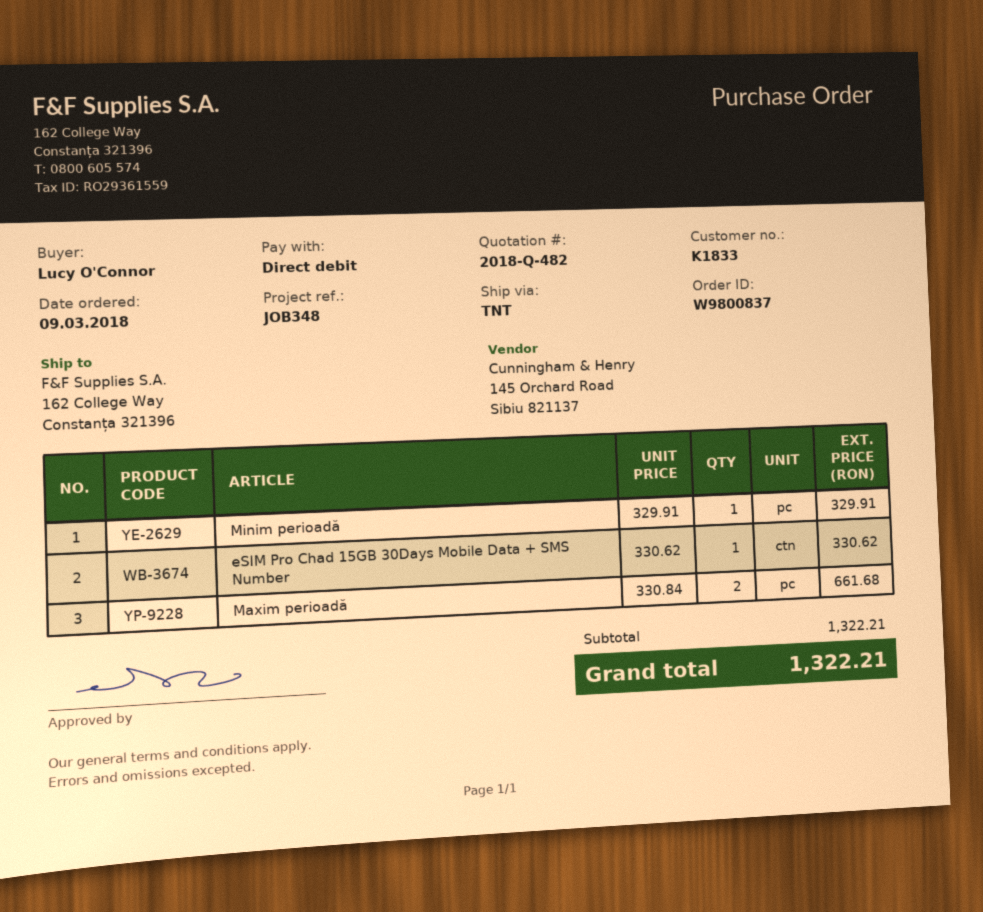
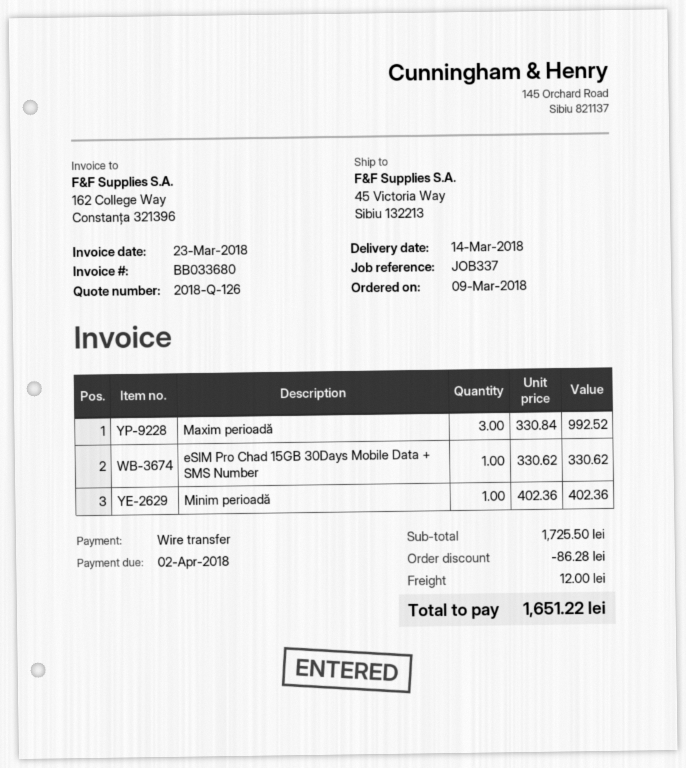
quote number: 2018-Q-482 -> 2018-Q-126
reference: JOB348 -> JOB337
payment method: direct debit -> bank transfer
ship to: 162 College Way, Constanța 321396 -> 45 Victoria Way, Sibiu 132213
Minim perioadă: 1 x 329.91 = 329.91 -> 1 x 402.36 = 402.36
Maxim perioadă: 2 x 330.84 = 661.68 -> 3 x 330.84 = 992.52
subtotal: 1322.21 -> 1725.50
discount: none -> 86.28
shipping: none -> 12.00
total: 1322.21 -> 1651.22

